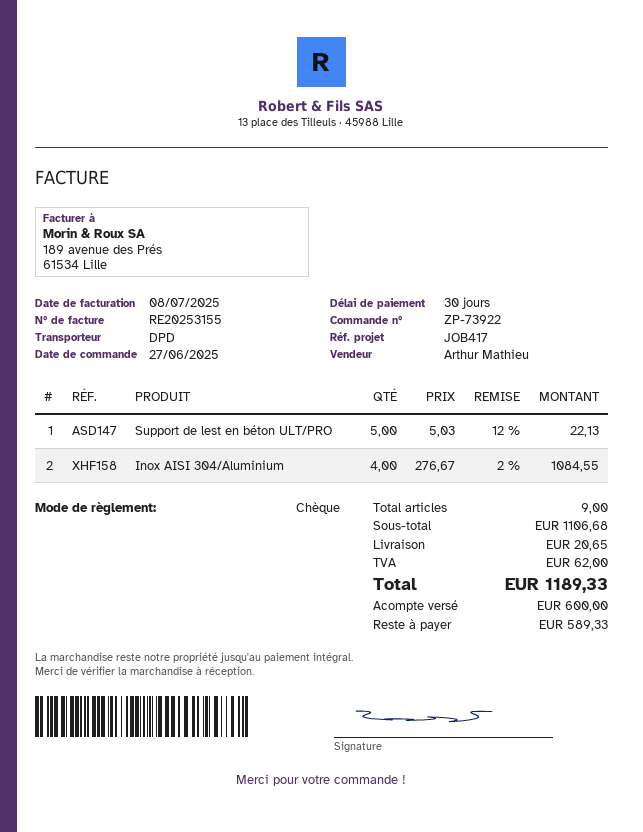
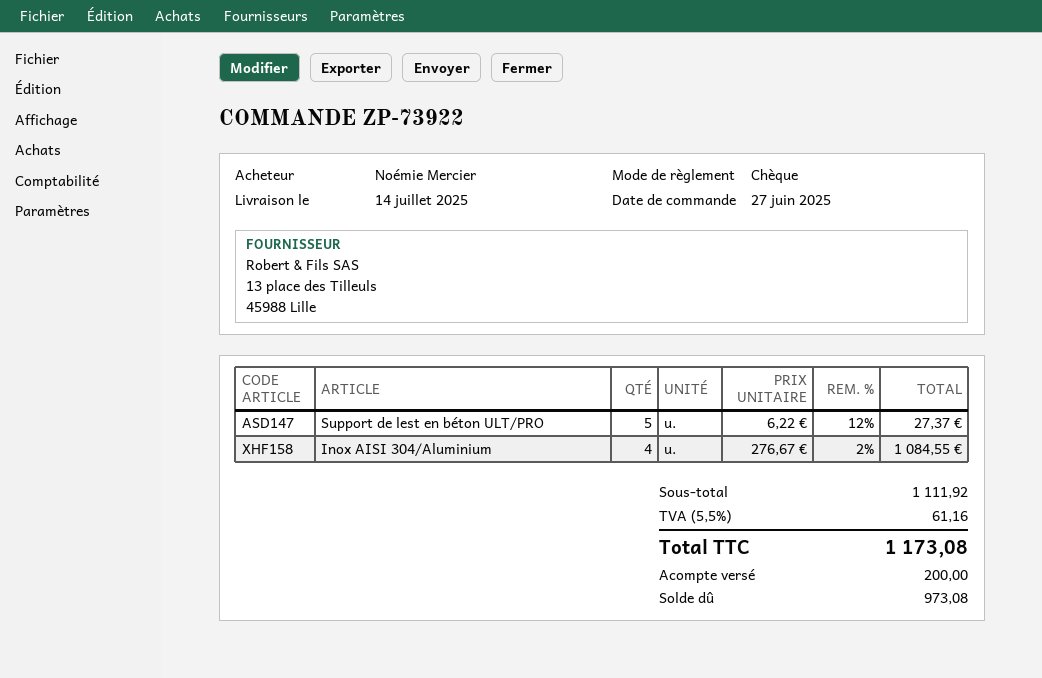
Support de lest en béton ULT/PRO: 5 x 5.03 - 12% = 22.13 -> 5 x 6.22 - 12% = 27.37
subtotal: 1106.68 -> 1111.92
shipping: 20.65 -> none
tax: 62.00 -> 61.16
total: 1189.33 -> 1173.08
deposit: 600.00 -> 200.00
balance: 589.33 -> 973.08

